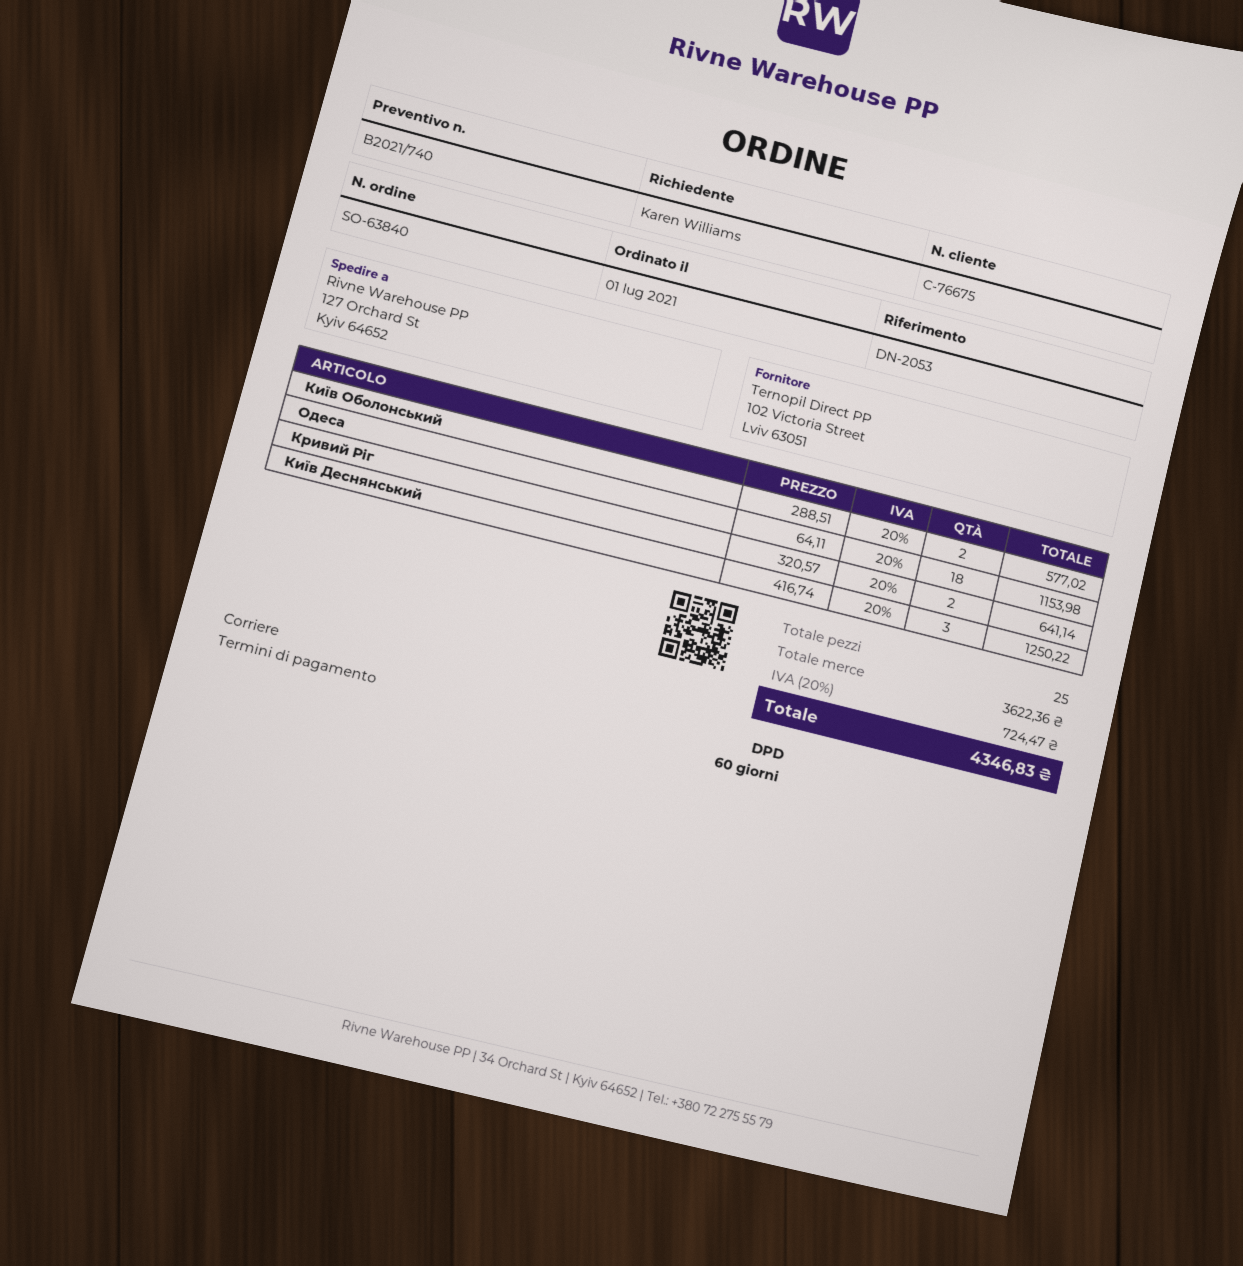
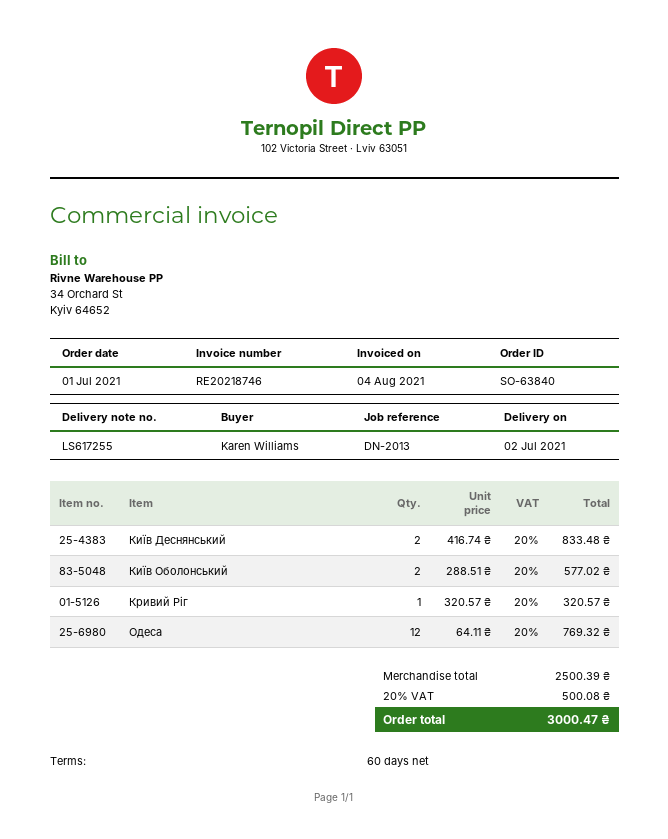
reference: DN-2053 -> DN-2013
Одеса: 18 x 64.11 = 1153.98 -> 12 x 64.11 = 769.32
Кривий Ріг: 2 x 320.57 = 641.14 -> 1 x 320.57 = 320.57
Київ Деснянський: 3 x 416.74 = 1250.22 -> 2 x 416.74 = 833.48
subtotal: 3622.36 -> 2500.39
tax: 20% = 724.47 -> 20% = 500.08
total: 4346.83 -> 3000.47

